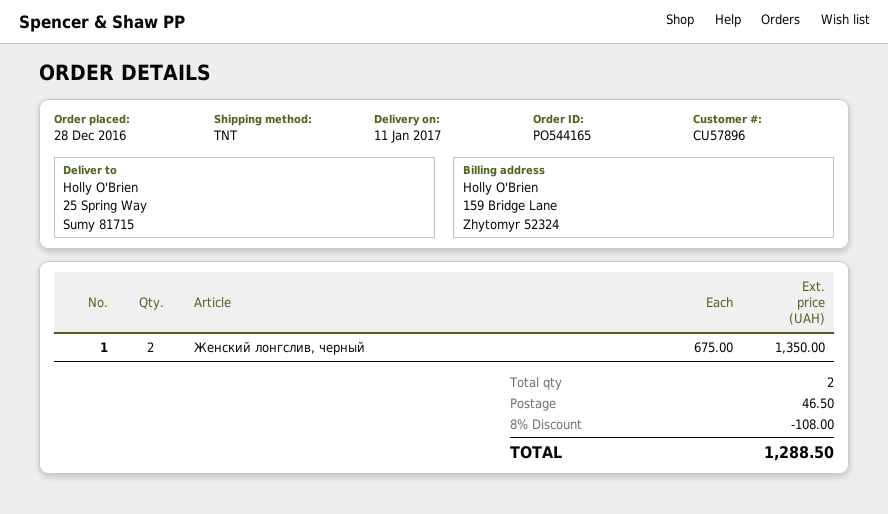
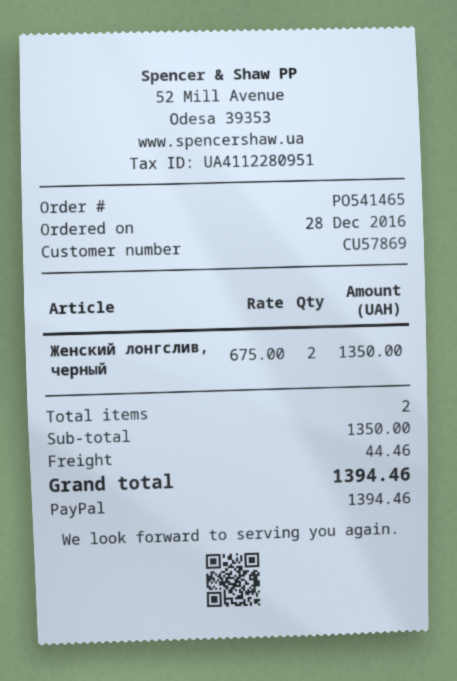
order number: PO544165 -> PO541465
customer number: CU57896 -> CU57869
discount: 8% = 108.00 -> none
shipping: 46.50 -> 44.46
total: 1288.50 -> 1394.46

